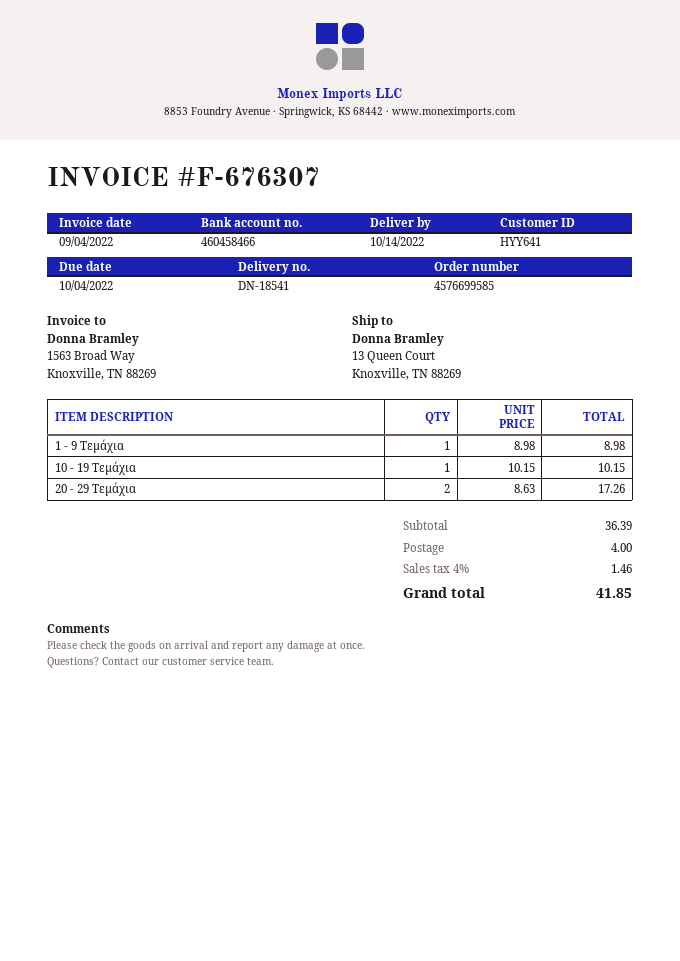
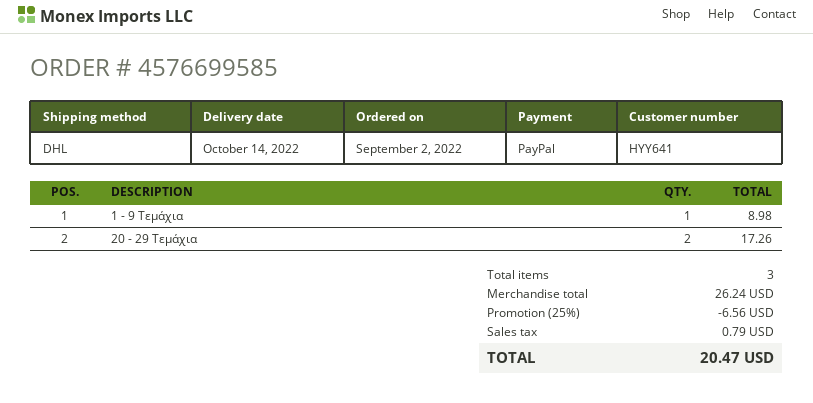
10 - 19 Τεμάχια: 1 for 10.15 -> none
subtotal: 36.39 -> 26.24
discount: none -> 25% = 6.56
shipping: 4.00 -> none
tax: 1.46 -> 0.79
total: 41.85 -> 20.47

